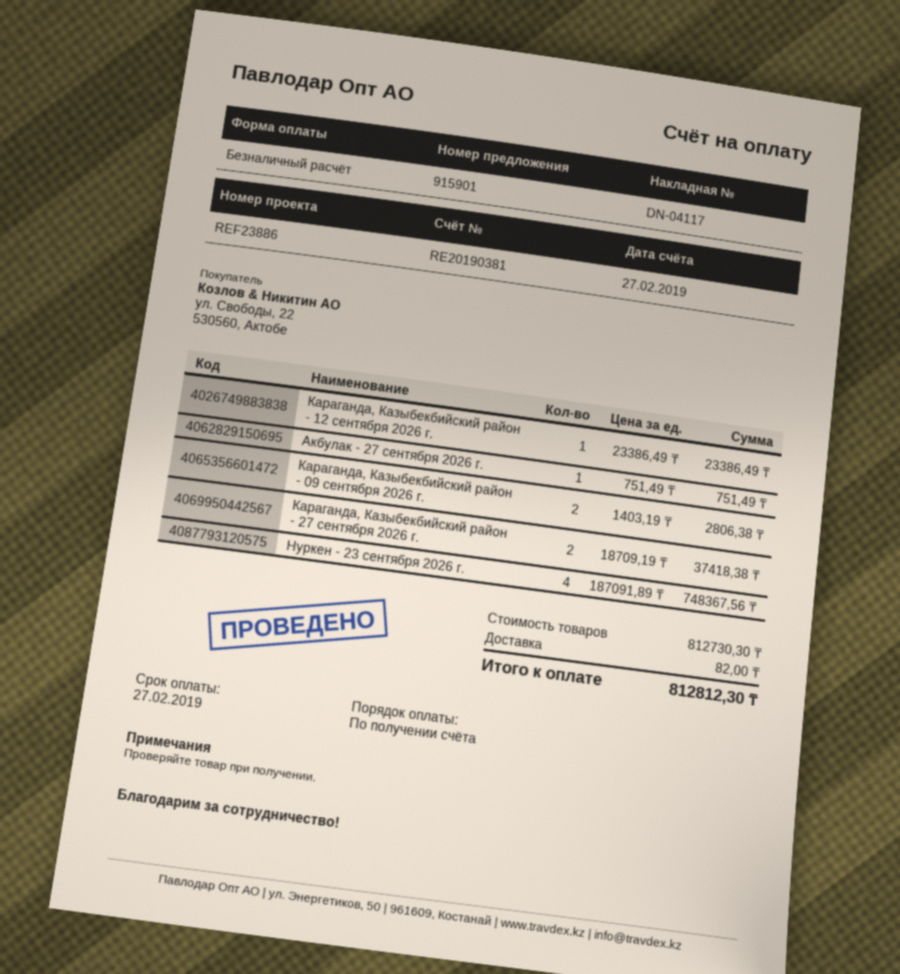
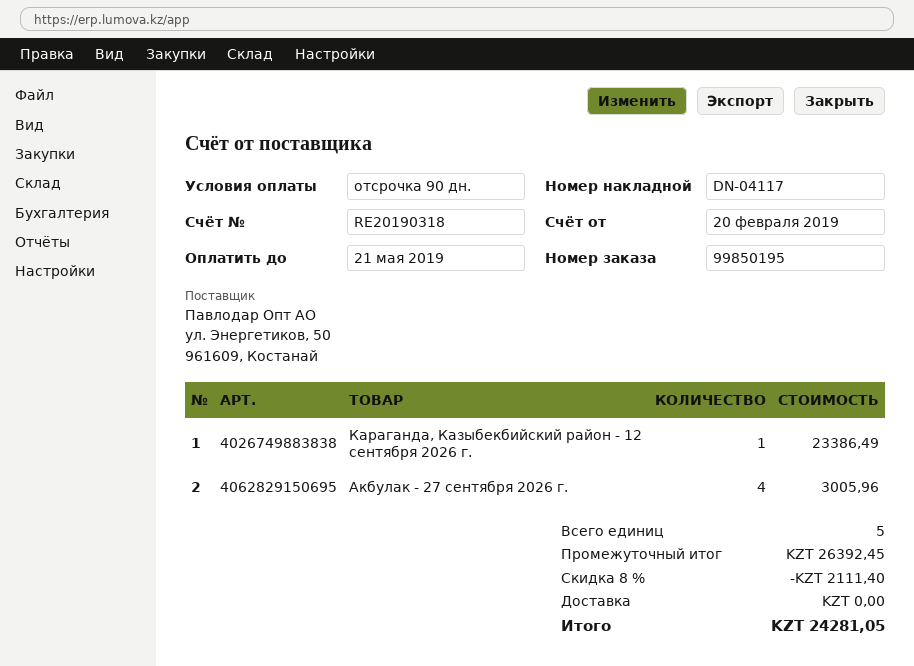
invoice number: RE20190381 -> RE20190318
invoice date: 2019-02-27 -> 2019-02-20
payment terms: on receipt -> 90 days
due date: 2019-02-27 -> 2019-05-21
Акбулак - 27 сентября 2026 г.: 1 for 751.49 -> 4 for 3005.96
Караганда, Казыбекбийский район - 09 сентября 2026 г.: 2 for 2806.38 -> none
Караганда, Казыбекбийский район - 27 сентября 2026 г.: 2 for 37418.38 -> none
Нуркен - 23 сентября 2026 г.: 4 for 748367.56 -> none
subtotal: 812730.30 -> 26392.45
discount: none -> 8% = 2111.40
shipping: 82.00 -> 0.00
total: 812812.30 -> 24281.05

